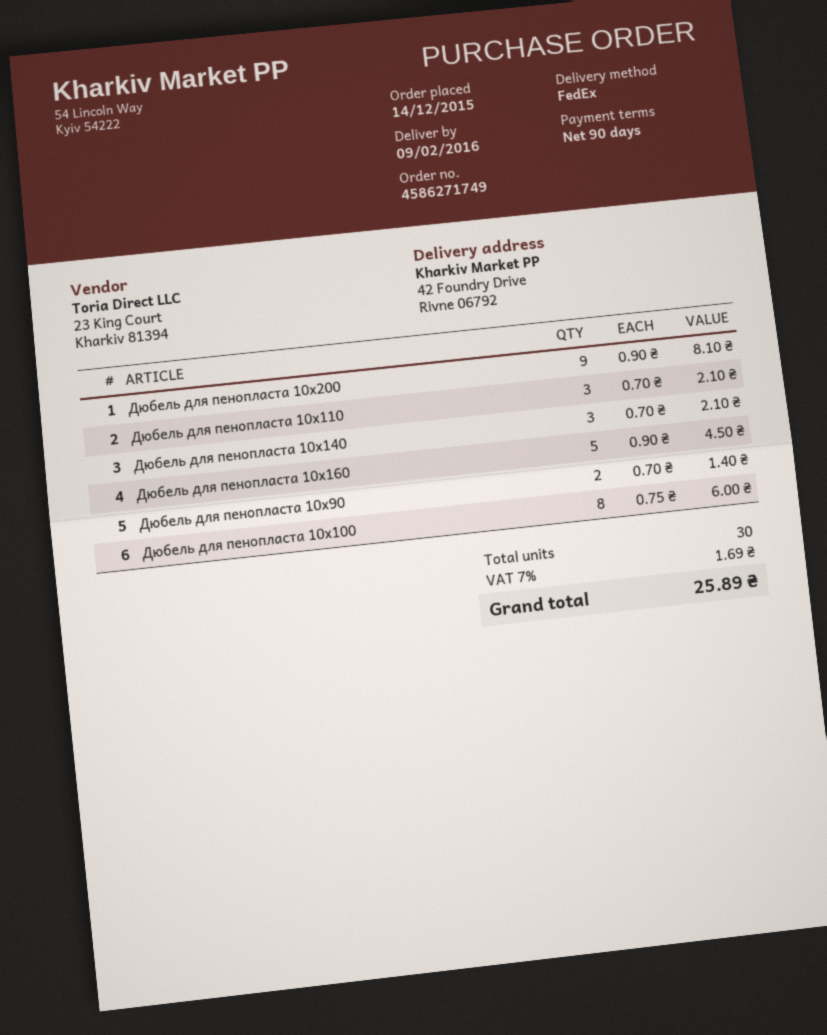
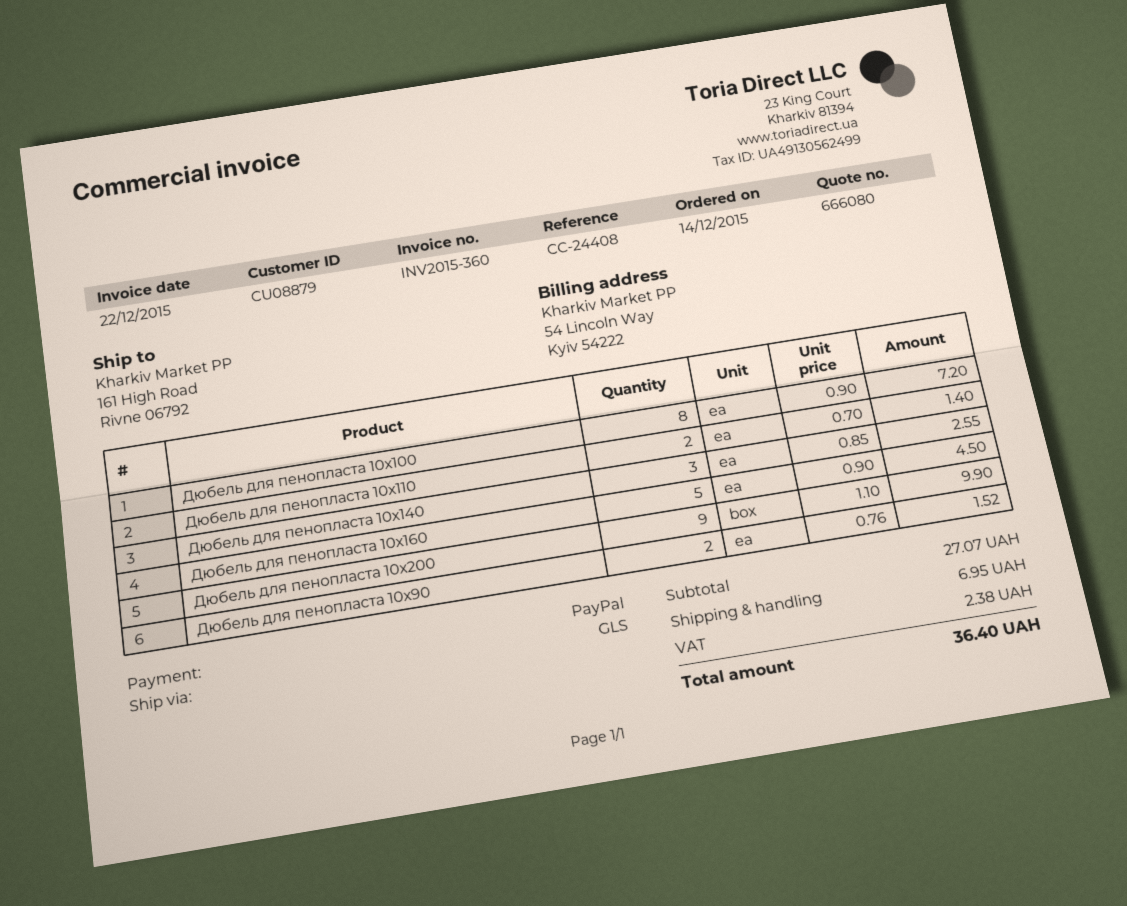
shipping method: FedEx -> GLS
ship to: 42 Foundry Drive, Rivne 06792 -> 161 High Road, Rivne 06792
Дюбель для пенопласта 10х200: 9 x 0.90 = 8.10 -> 9 x 1.10 = 9.90
Дюбель для пенопласта 10х110: 3 x 0.70 = 2.10 -> 2 x 0.70 = 1.40
Дюбель для пенопласта 10х140: 3 x 0.70 = 2.10 -> 3 x 0.85 = 2.55
Дюбель для пенопласта 10х90: 2 x 0.70 = 1.40 -> 2 x 0.76 = 1.52
Дюбель для пенопласта 10х100: 8 x 0.75 = 6.00 -> 8 x 0.90 = 7.20
shipping: none -> 6.95
tax: 1.69 -> 2.38
total: 25.89 -> 36.40

